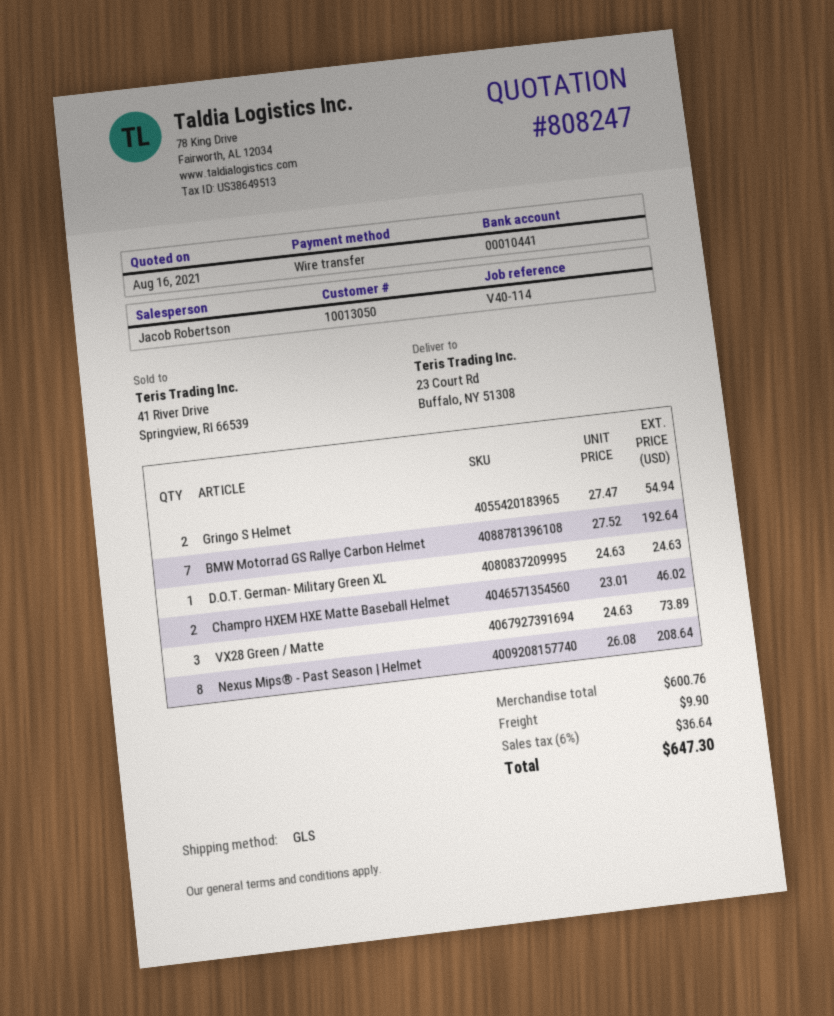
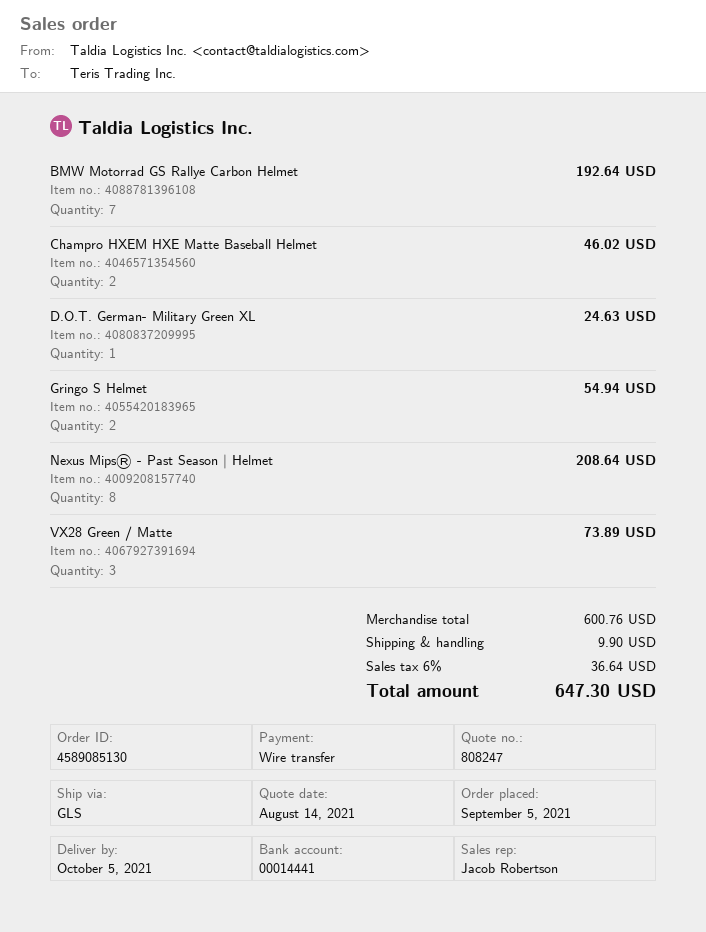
quote date: 2021-08-16 -> 2021-08-14
bank account: 00010441 -> 00014441

